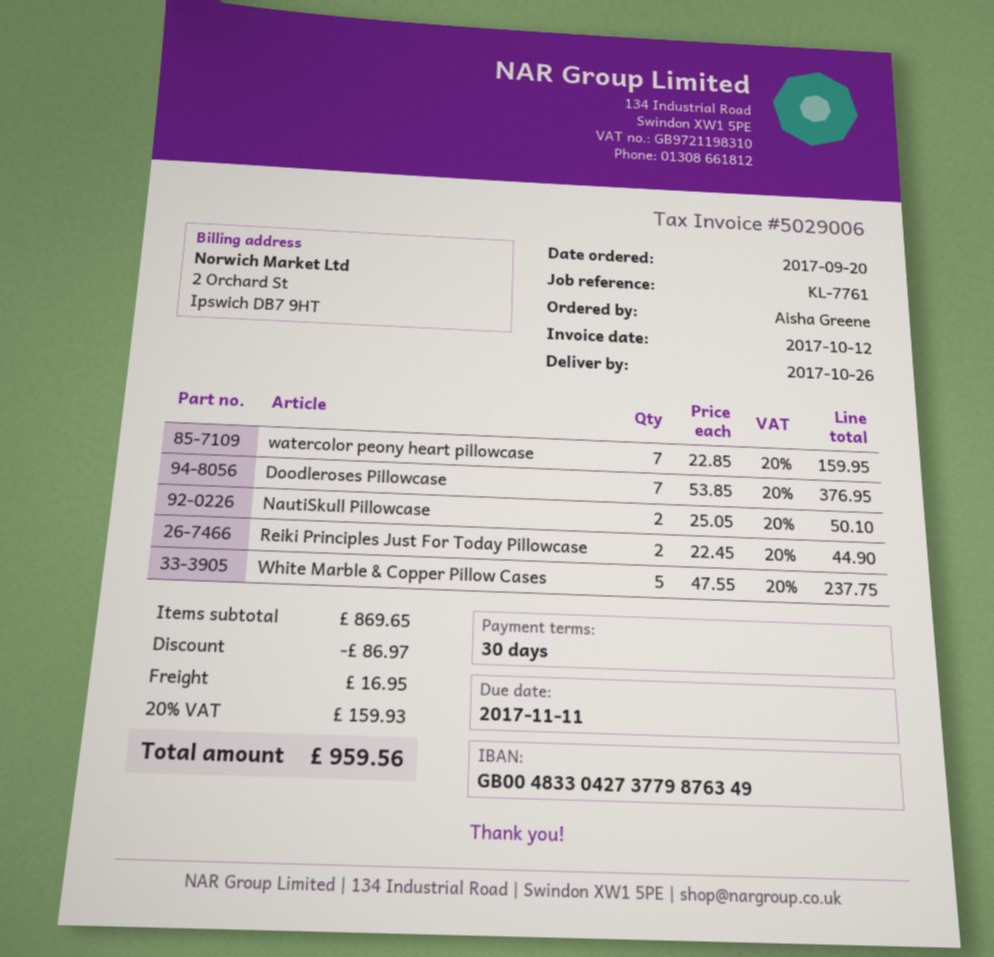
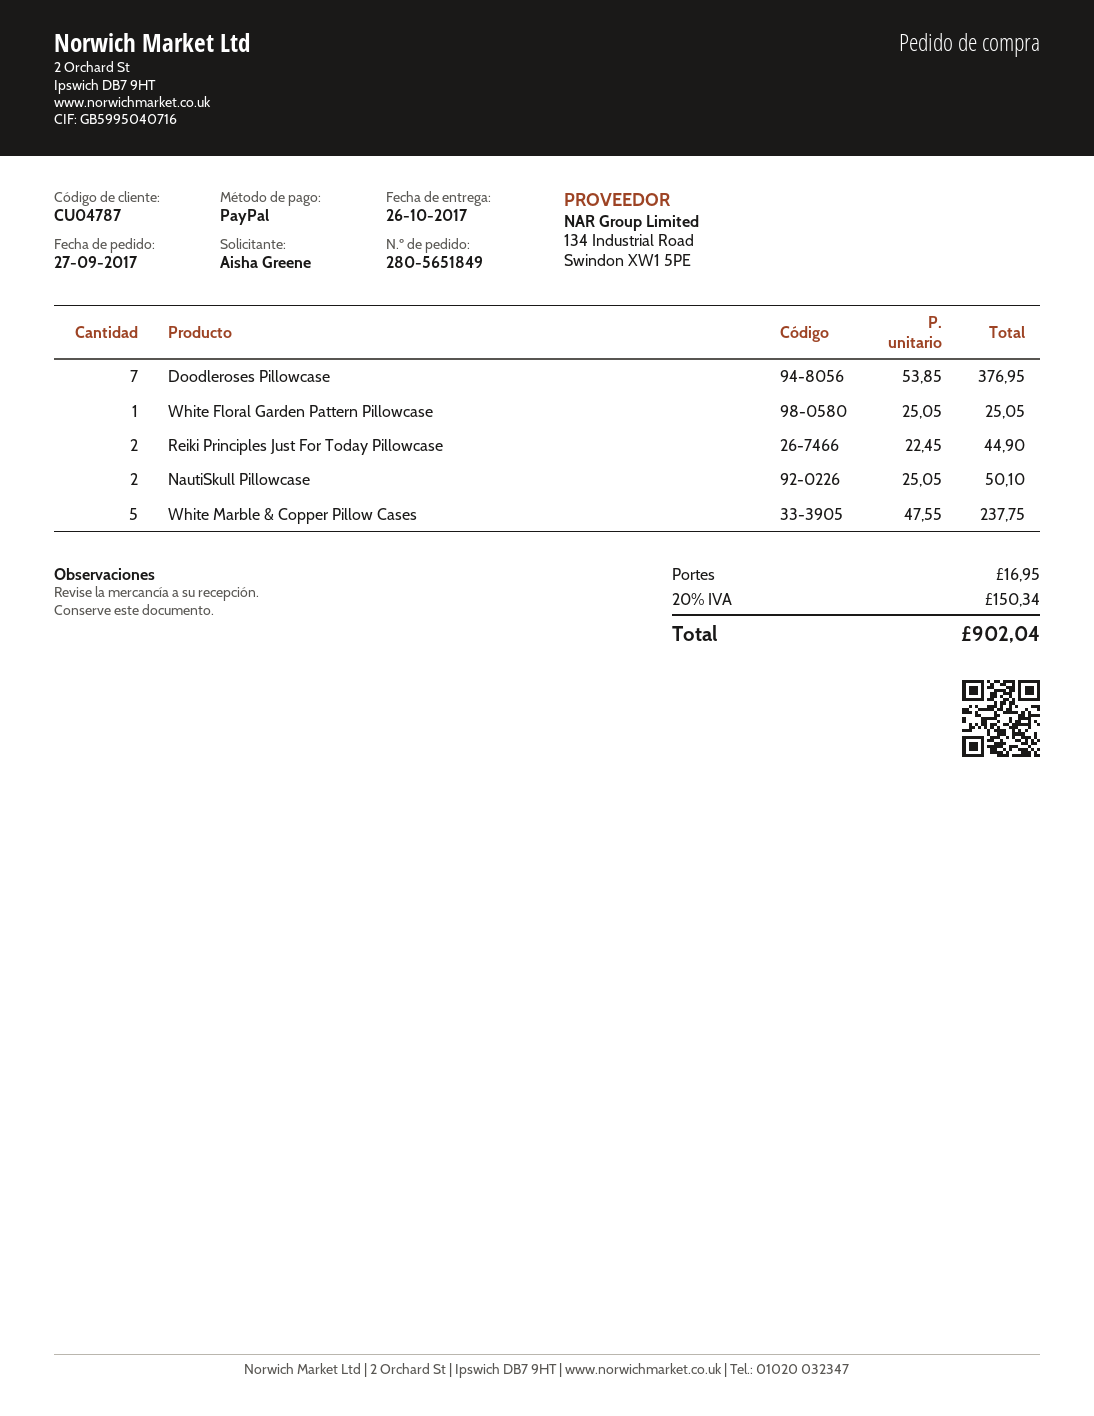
order date: 2017-09-20 -> 2017-09-27
watercolor peony heart pillowcase: 7 x 22.85 = 159.95 -> none
White Floral Garden Pattern Pillowcase: none -> 1 x 25.05 = 25.05
discount: 86.97 -> none
tax: 20% = 159.93 -> 20% = 150.34
total: 959.56 -> 902.04

